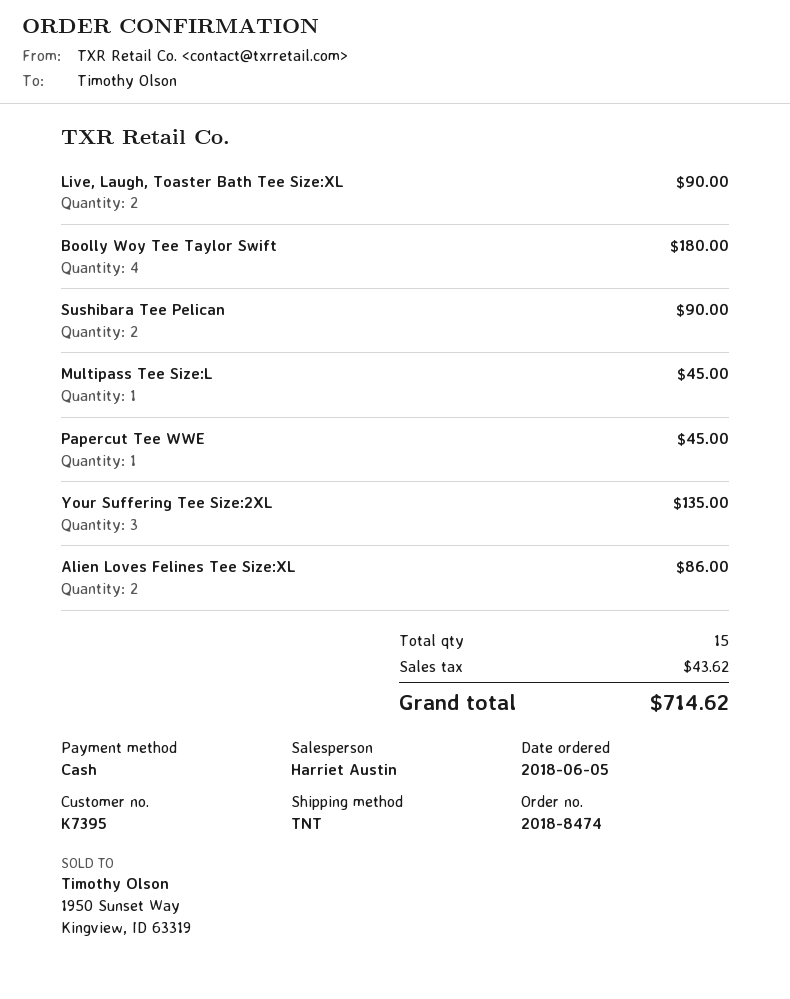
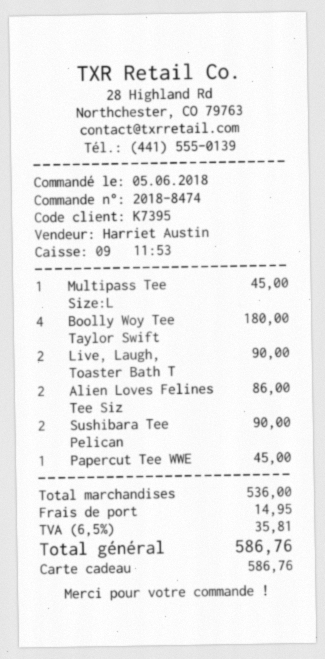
payment method: cash -> gift card
Your Suffering Tee Size:2XL: 3 for 135.00 -> none
shipping: none -> 14.95
tax: 43.62 -> 35.81
total: 714.62 -> 586.76

